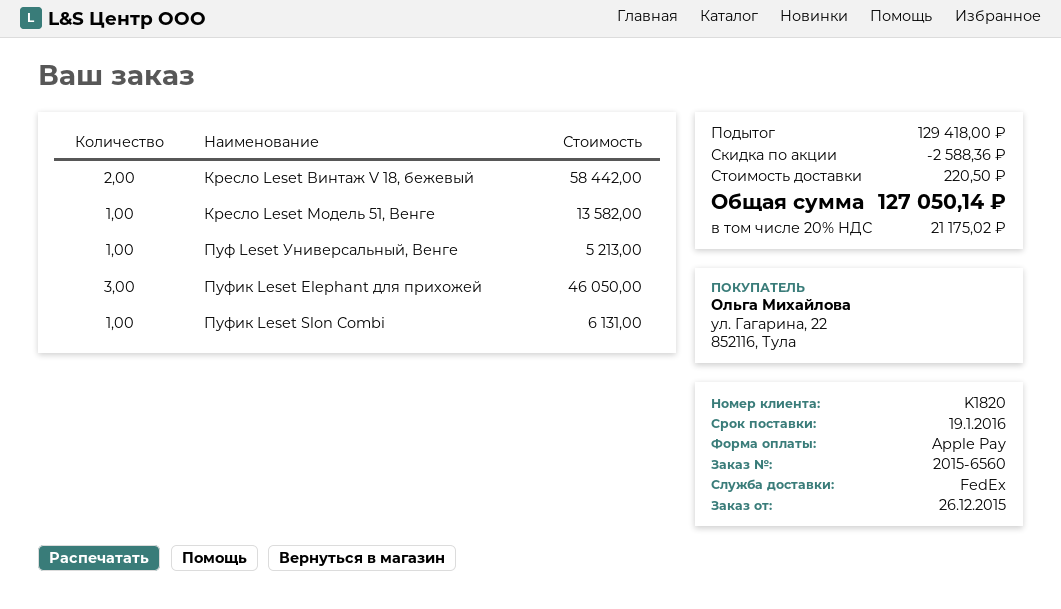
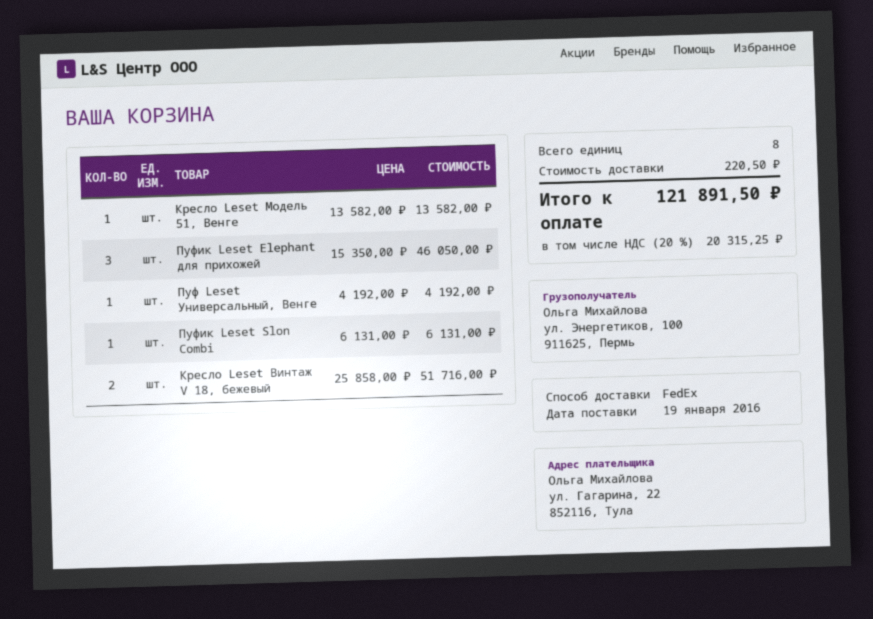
Кресло Leset Винтаж V 18, бежевый: 2 for 58442.00 -> 2 for 51716.00
Пуф Leset Универсальный, Венге: 1 for 5213.00 -> 1 for 4192.00
discount: 2588.36 -> none
tax: 20% = 21175.02 -> 20% = 20315.25
total: 127050.14 -> 121891.50

